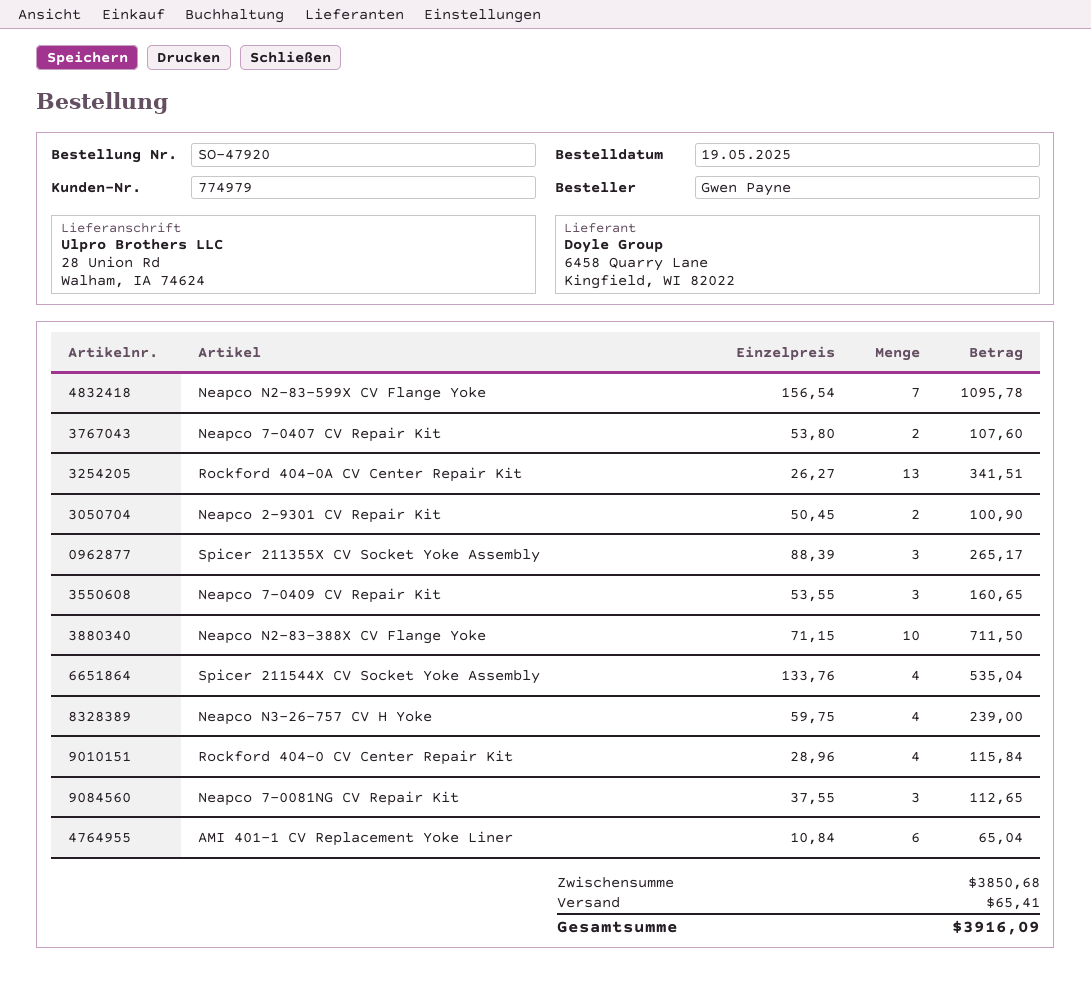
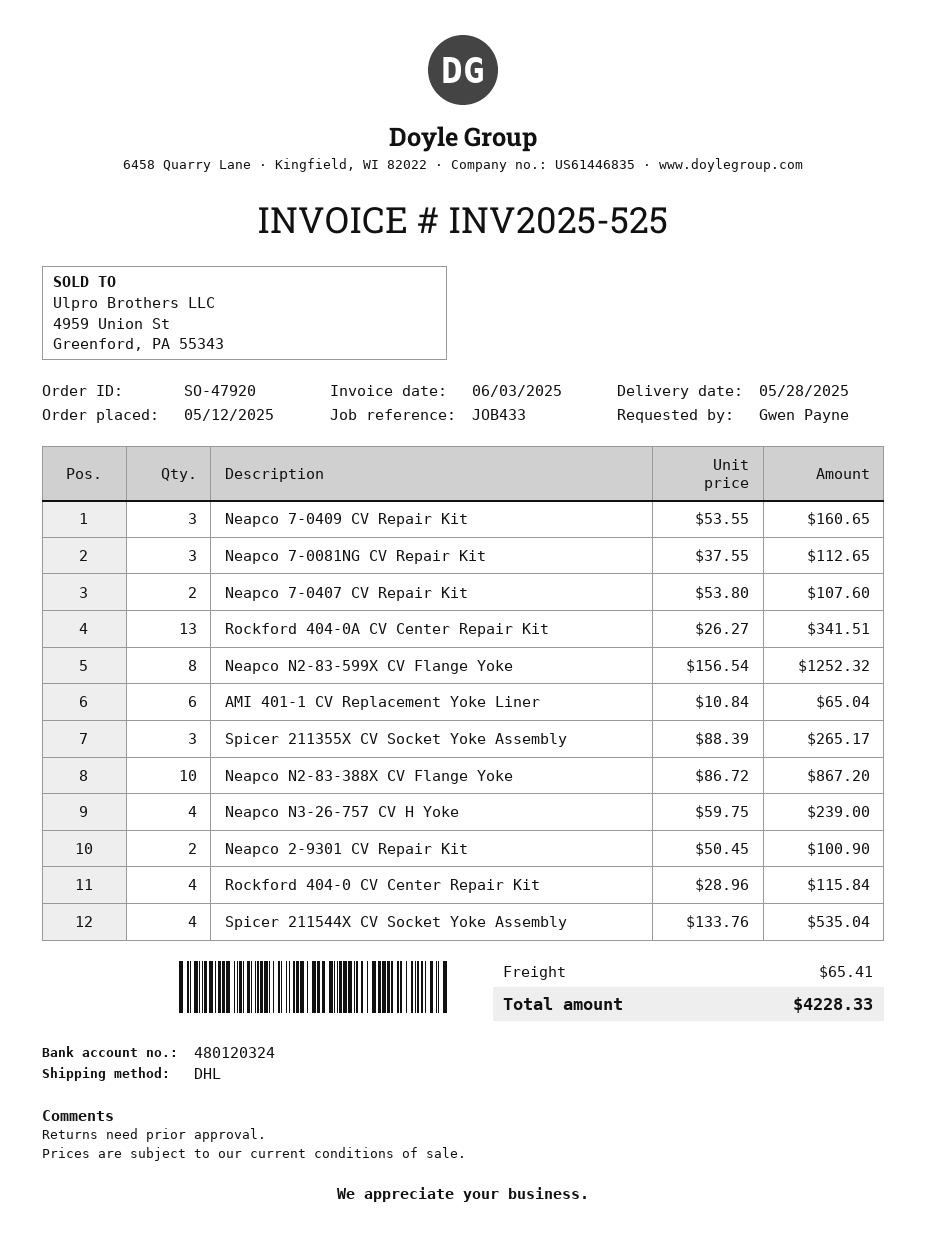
order date: 2025-05-19 -> 2025-05-12
Neapco N2-83-599X CV Flange Yoke: 7 x 156.54 = 1095.78 -> 8 x 156.54 = 1252.32
Neapco N2-83-388X CV Flange Yoke: 10 x 71.15 = 711.50 -> 10 x 86.72 = 867.20
total: 3916.09 -> 4228.33

